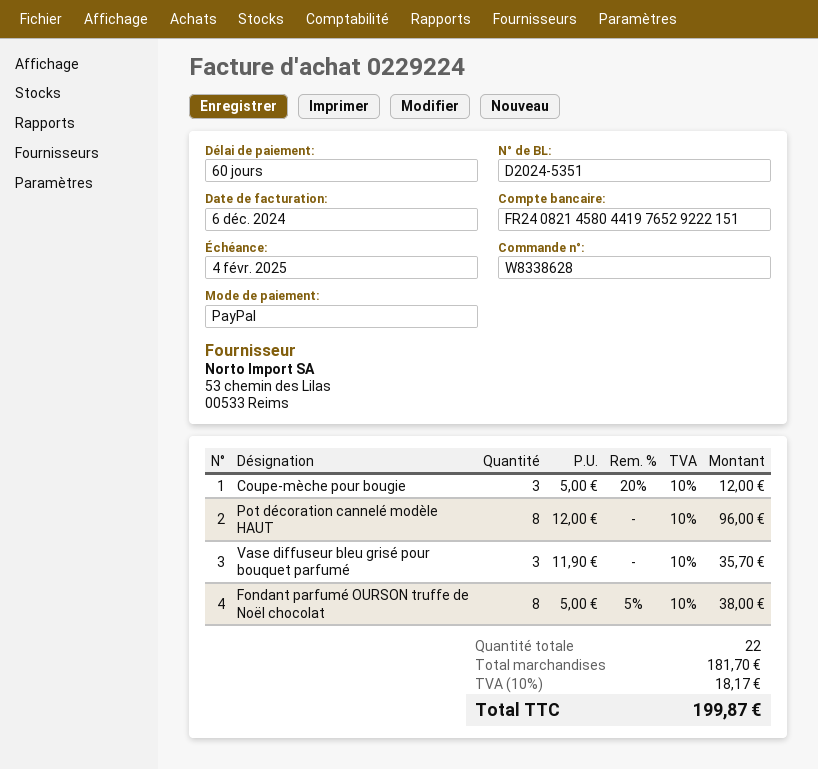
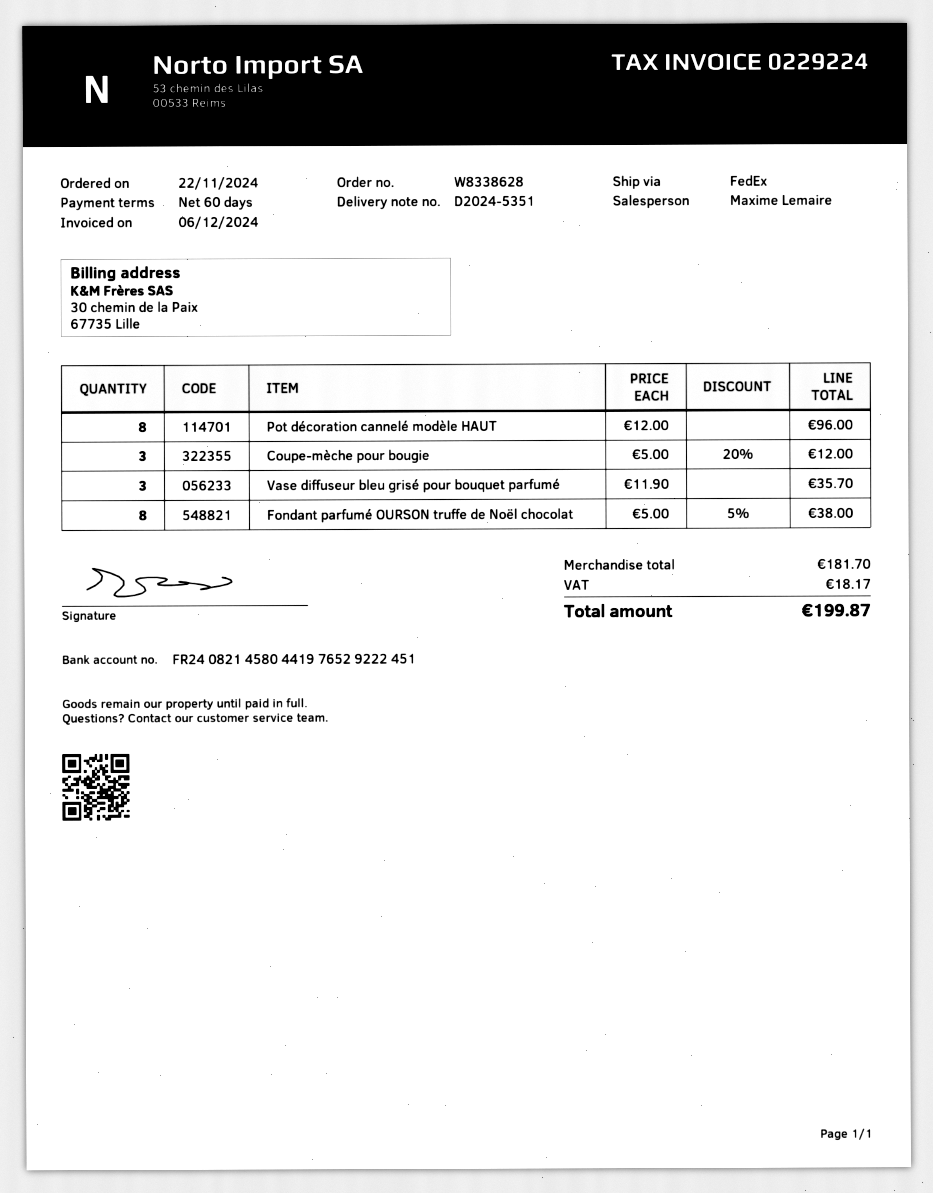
bank account: FR2408214580441976529222151 -> FR2408214580441976529222451

